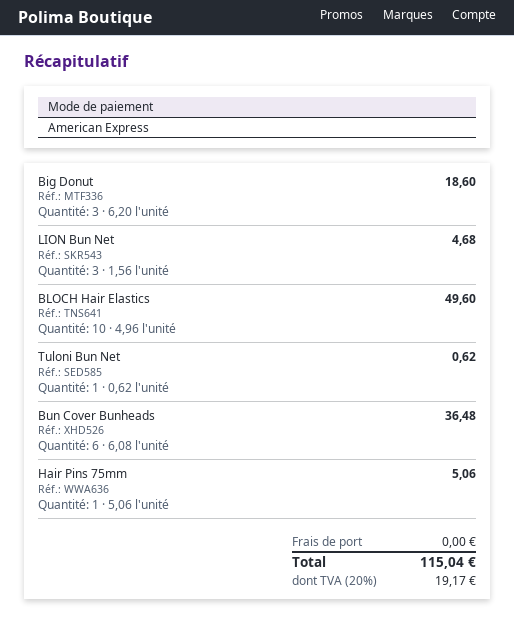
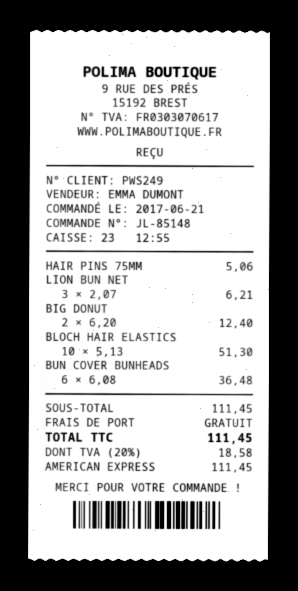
Big Donut: 3 x 6.20 = 18.60 -> 2 x 6.20 = 12.40
LION Bun Net: 3 x 1.56 = 4.68 -> 3 x 2.07 = 6.21
BLOCH Hair Elastics: 10 x 4.96 = 49.60 -> 10 x 5.13 = 51.30
Tuloni Bun Net: 1 x 0.62 = 0.62 -> none
tax: 20% = 19.17 -> 20% = 18.58
total: 115.04 -> 111.45

